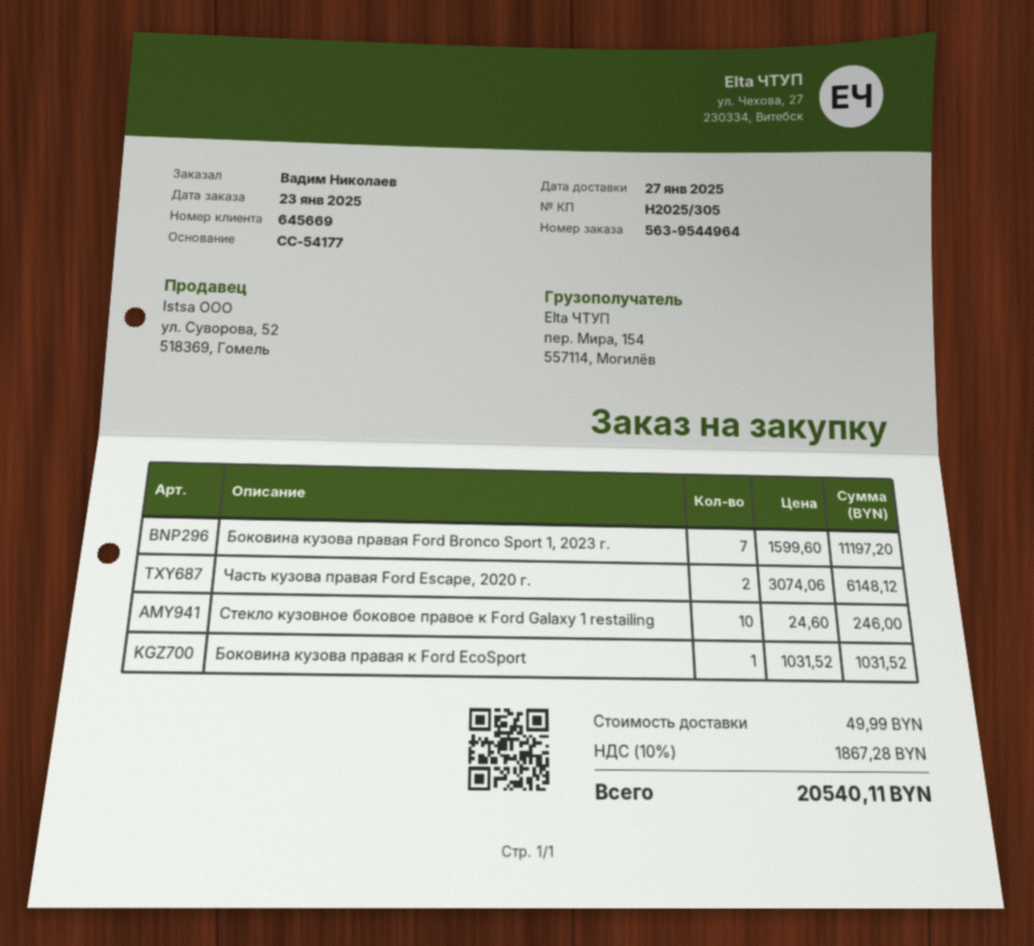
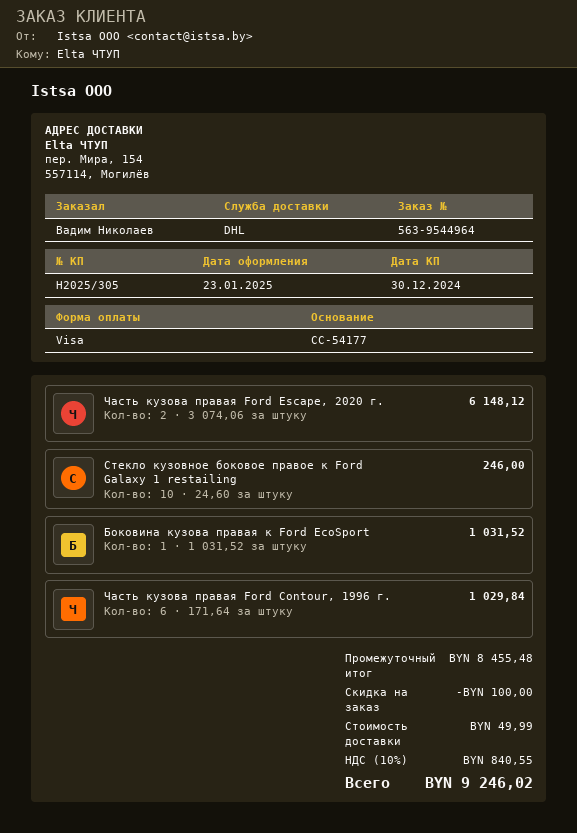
Боковина кузова правая Ford Bronco Sport 1, 2023 г.: 7 x 1599.60 = 11197.20 -> none
Часть кузова правая Ford Contour, 1996 г.: none -> 6 x 171.64 = 1029.84
discount: none -> 100.00
tax: 10% = 1867.28 -> 10% = 840.55
total: 20540.11 -> 9246.02

